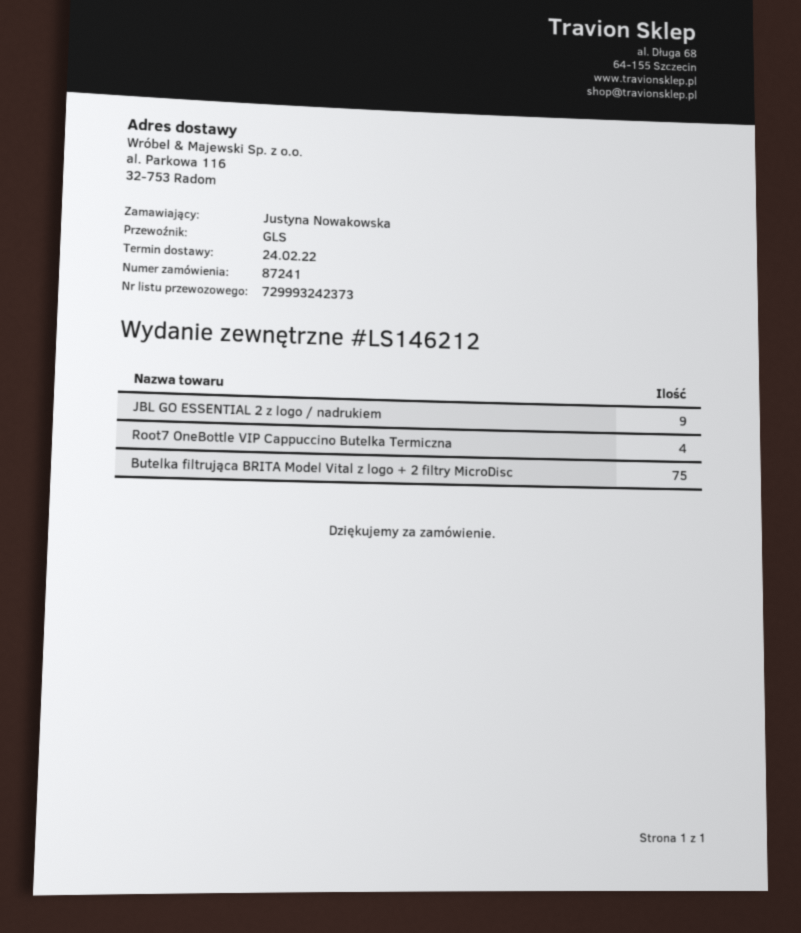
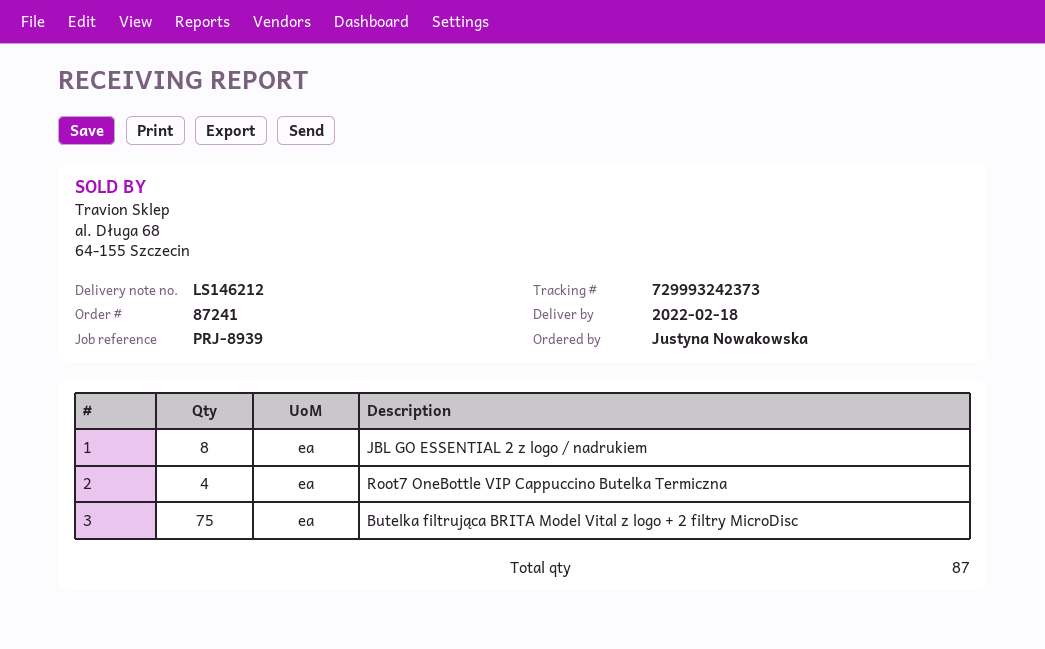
delivery date: 2022-02-24 -> 2022-02-18
JBL GO ESSENTIAL 2 z logo / nadrukiem: 9 -> 8

